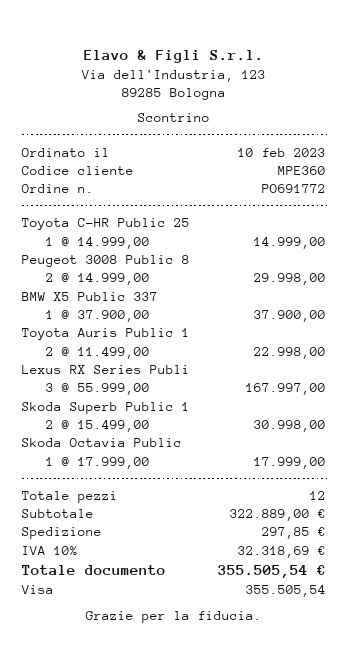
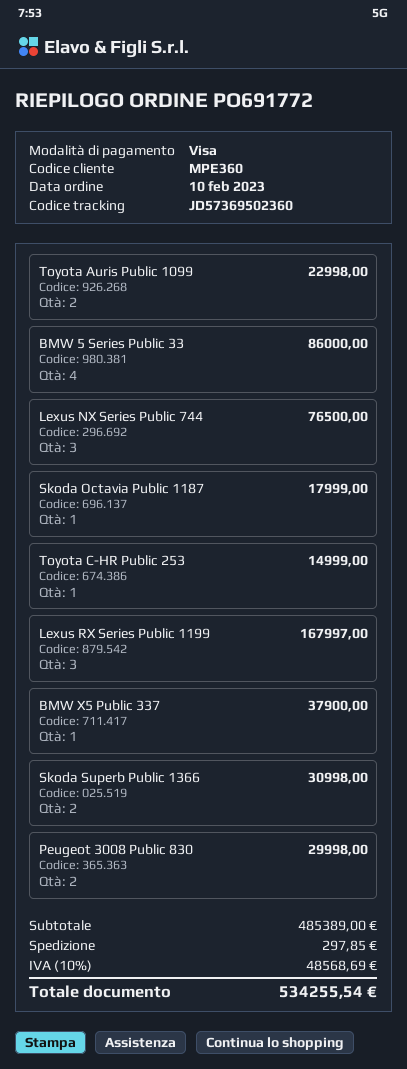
BMW 5 Series Public 33: none -> 4 for 86000.00
Lexus NX Series Public 744: none -> 3 for 76500.00
subtotal: 322889.00 -> 485389.00
tax: 10% = 32318.69 -> 10% = 48568.69
total: 355505.54 -> 534255.54

